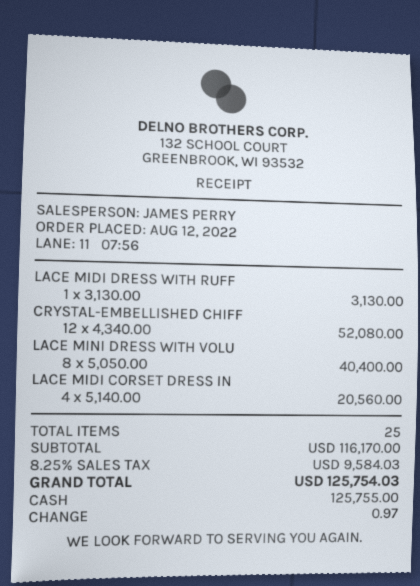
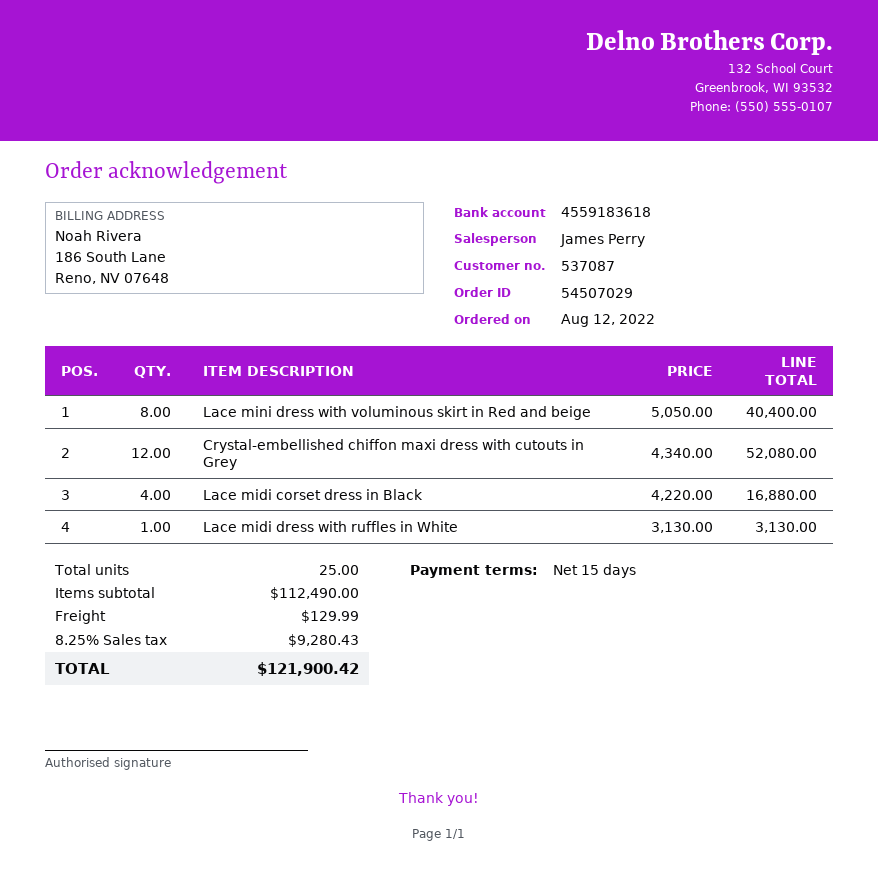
LACE MIDI CORSET DRESS IN: 4 x 5140.00 = 20560.00 -> 4 x 4220.00 = 16880.00
subtotal: 116170.00 -> 112490.00
shipping: none -> 129.99
tax: 8.25% = 9584.03 -> 8.25% = 9280.43
total: 125754.03 -> 121900.42

